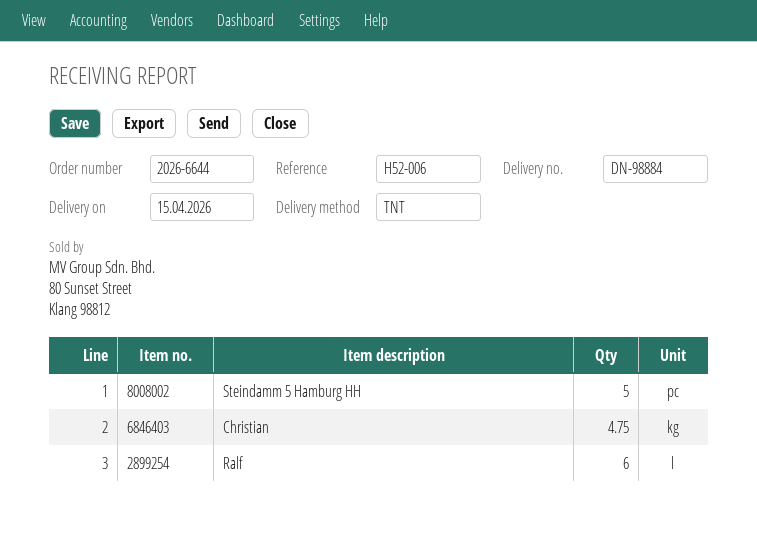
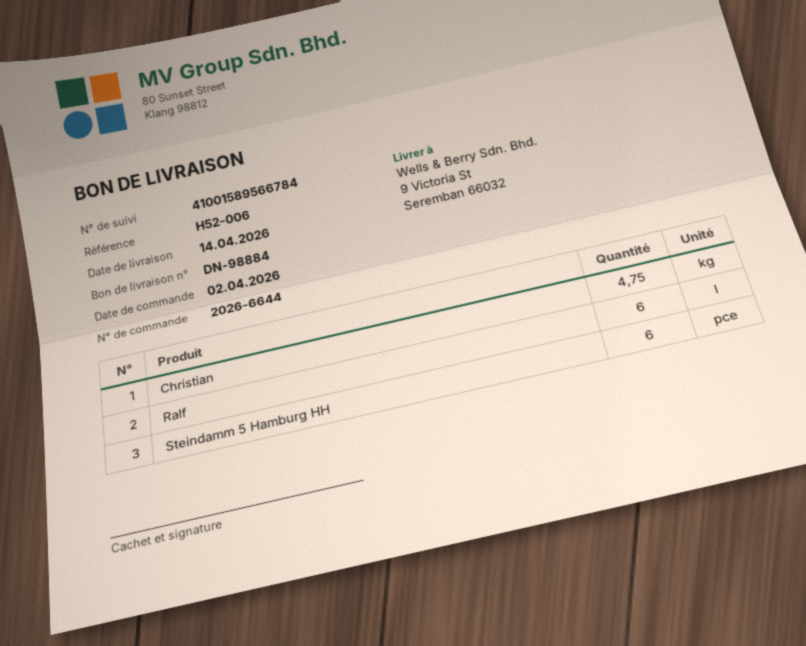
delivery date: 2026-04-15 -> 2026-04-14
Steindamm 5 Hamburg HH: 5 -> 6

